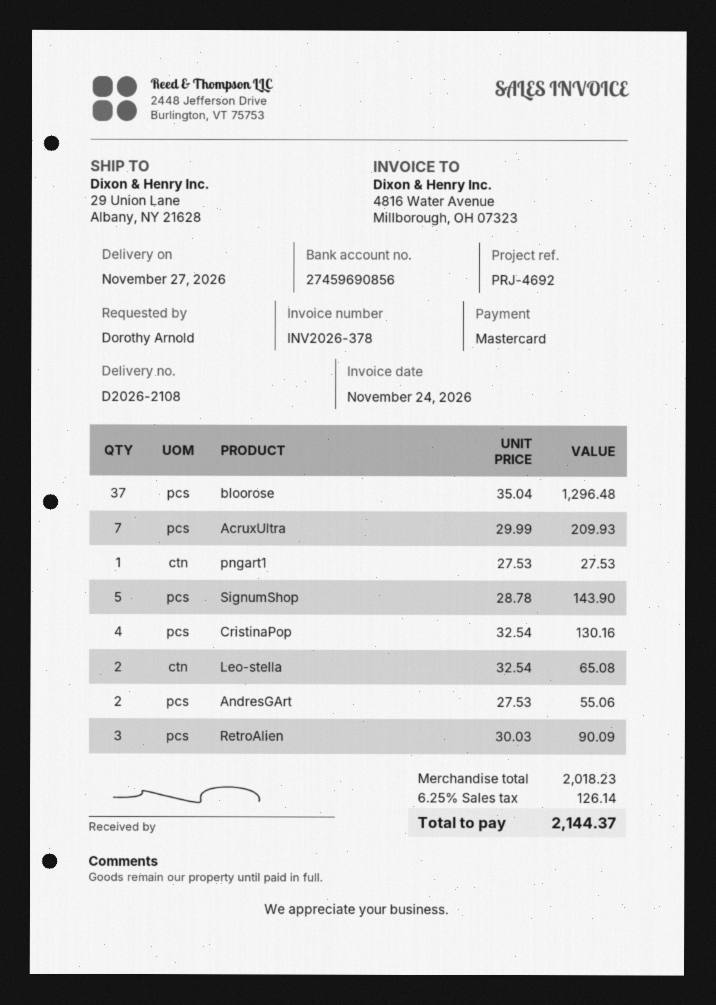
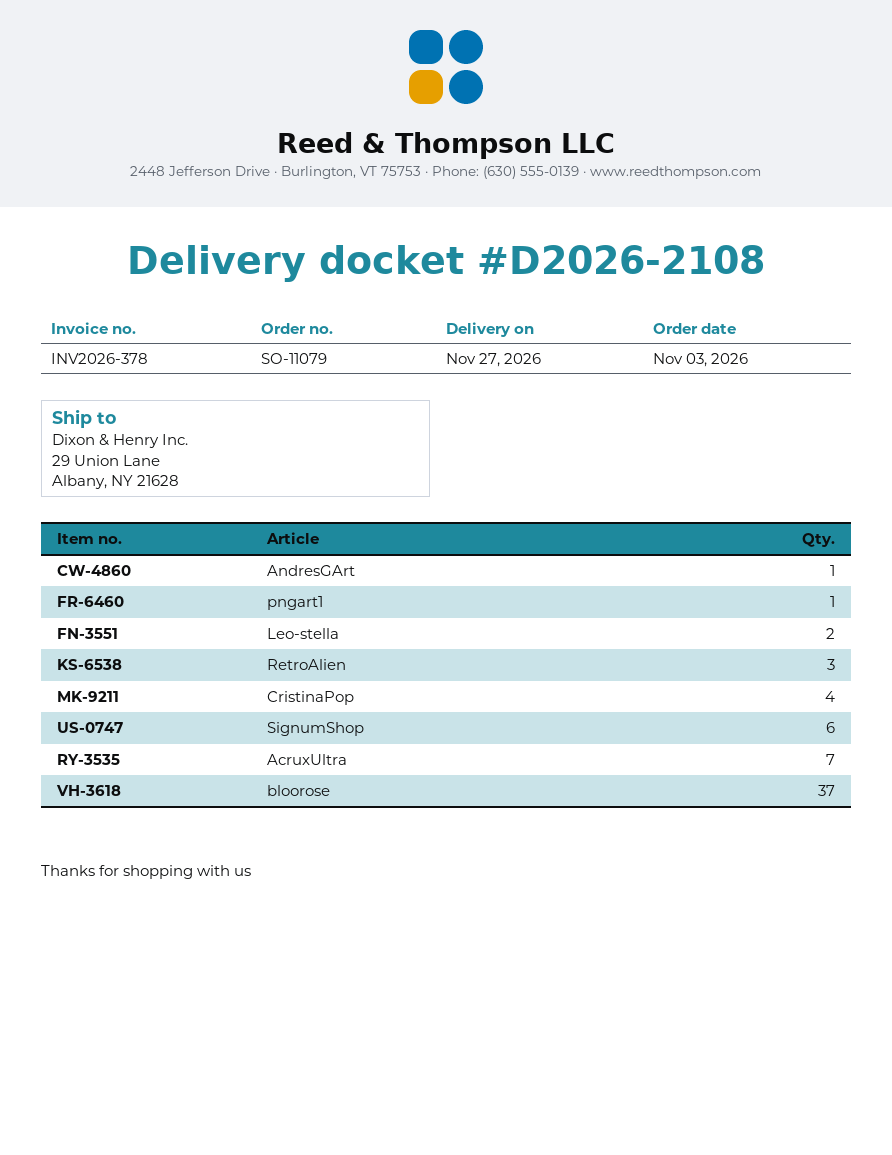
SignumShop: 5 -> 6
AndresGArt: 2 -> 1

